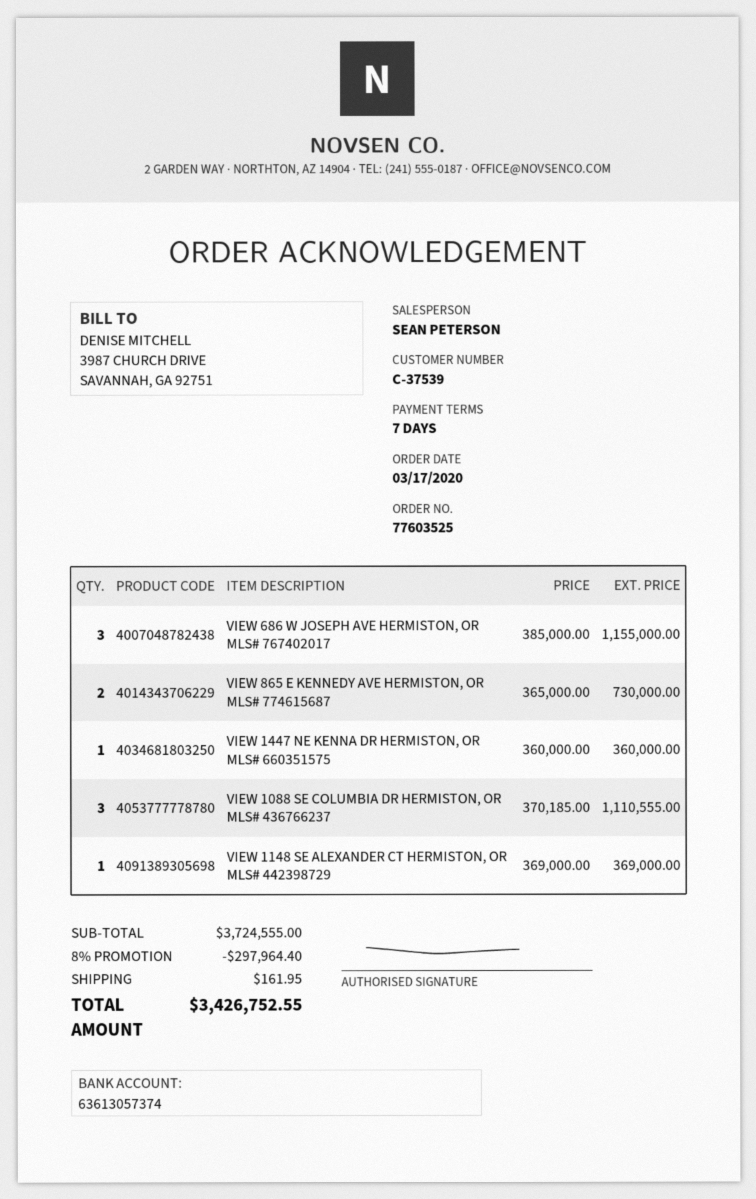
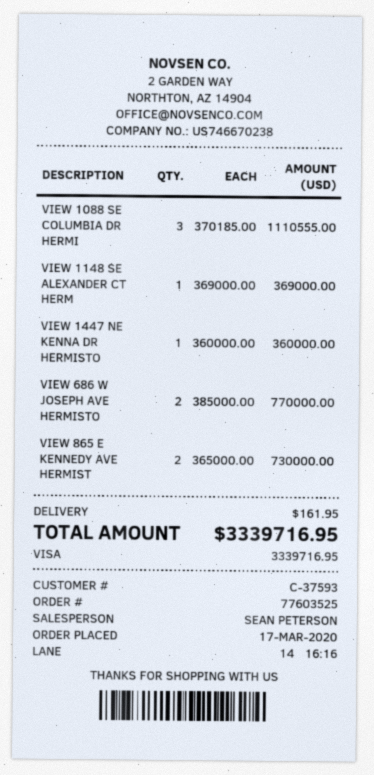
customer number: C-37539 -> C-37593
VIEW 686 W JOSEPH AVE HERMISTON, OR MLS# 767402017: 3 x 385000.00 = 1155000.00 -> 2 x 385000.00 = 770000.00
discount: 8% = 297964.40 -> none
total: 3426752.55 -> 3339716.95

